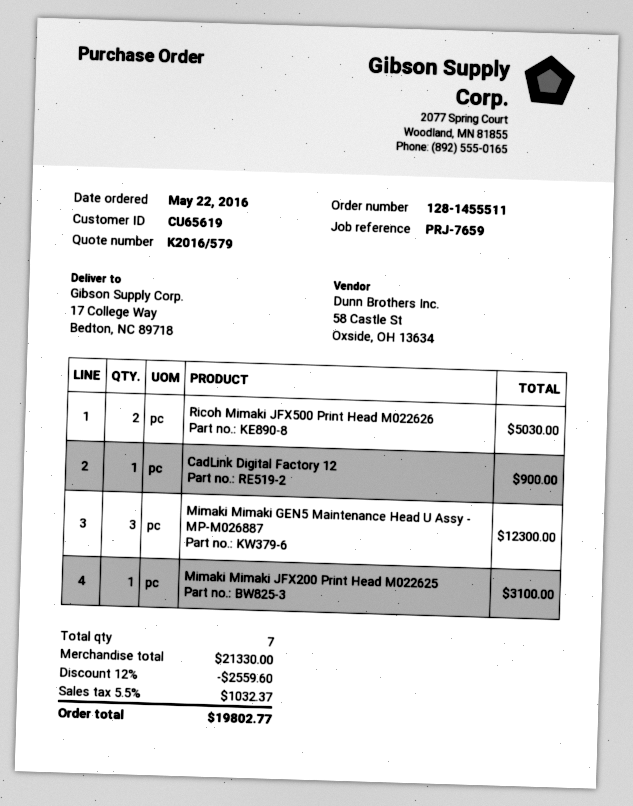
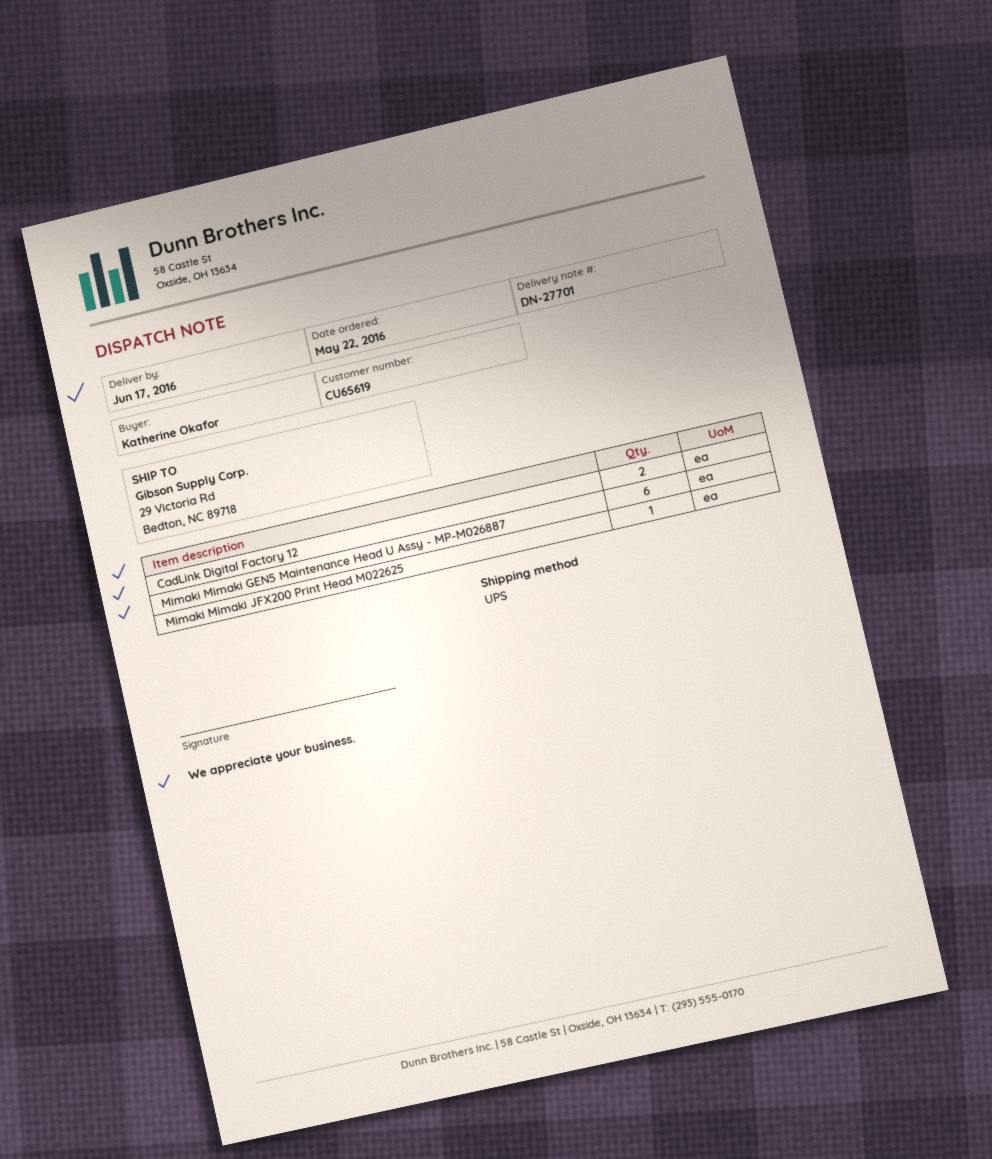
ship to: 17 College Way, Bedton, NC 89718 -> 29 Victoria Rd, Bedton, NC 89718
Ricoh Mimaki JFX500 Print Head M022626: 2 -> none
CadLink Digital Factory 12: 1 -> 2
Mimaki Mimaki GEN5 Maintenance Head U Assy - MP-M026887: 3 -> 6

